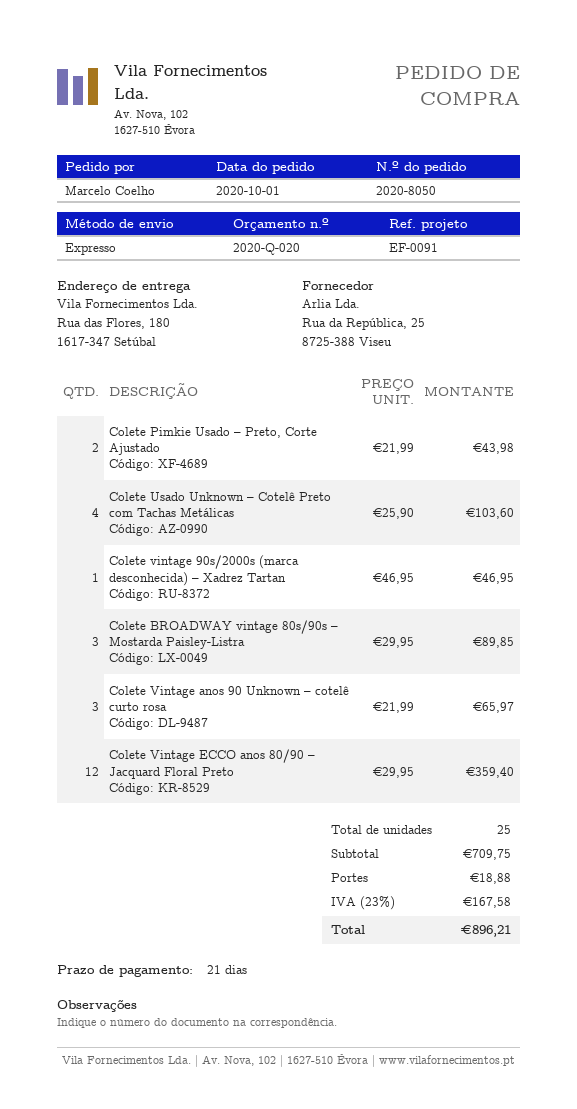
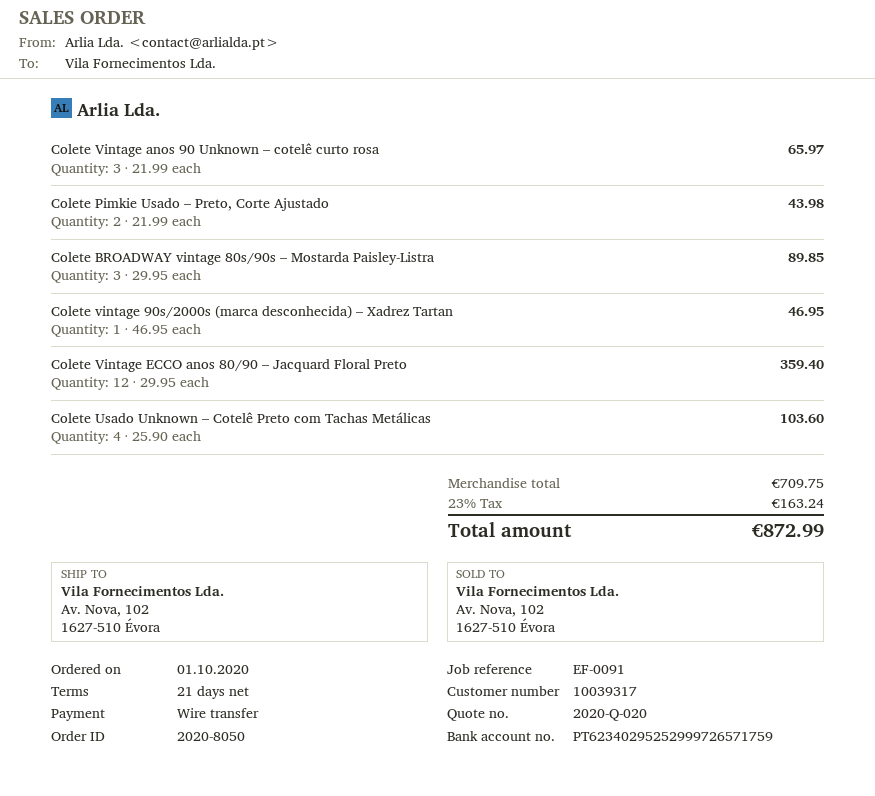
ship to: Rua das Flores, 180, 1617-347 Setúbal -> Av. Nova, 102, 1627-510 Évora
shipping: 18.88 -> none
tax: 23% = 167.58 -> 23% = 163.24
total: 896.21 -> 872.99

